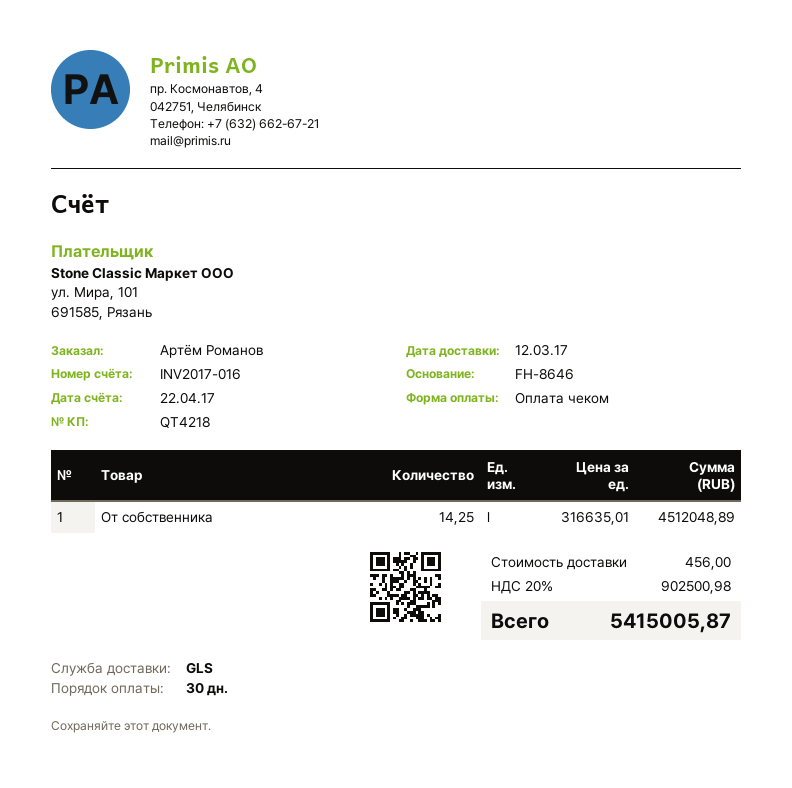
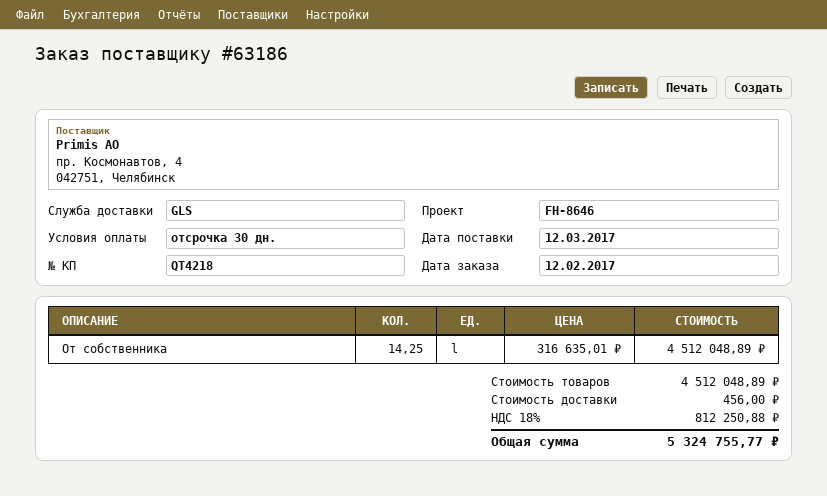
tax: 20% = 902500.98 -> 18% = 812250.88
total: 5415005.87 -> 5324755.77

